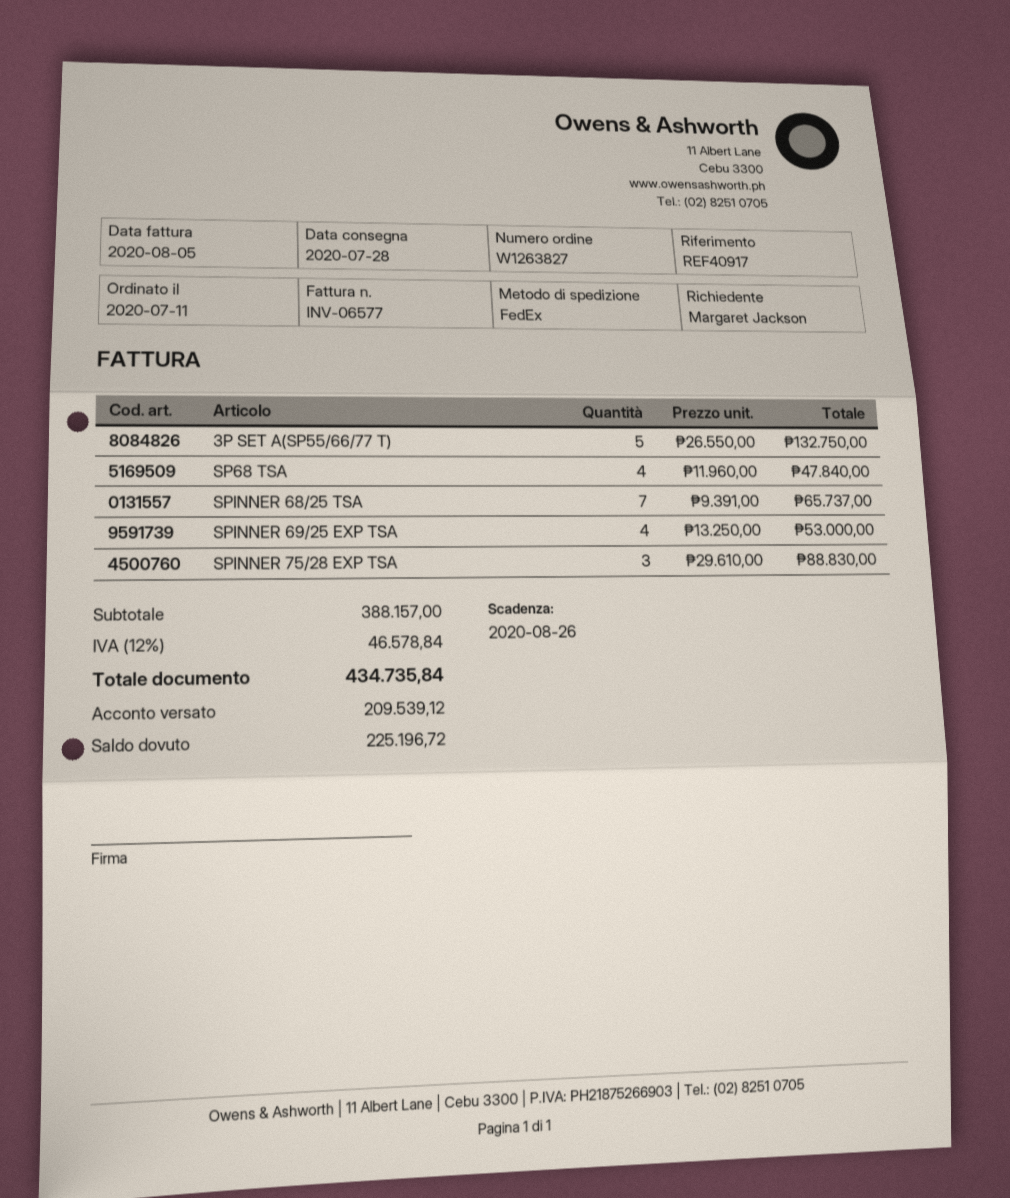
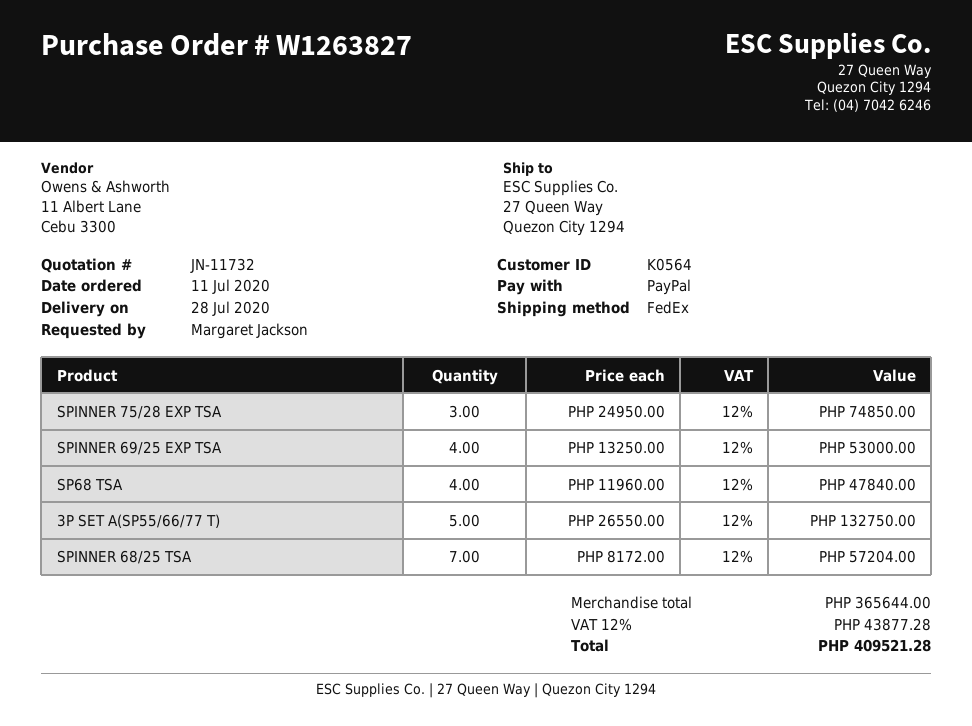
SPINNER 68/25 TSA: 7 x 9391.00 = 65737.00 -> 7 x 8172.00 = 57204.00
SPINNER 75/28 EXP TSA: 3 x 29610.00 = 88830.00 -> 3 x 24950.00 = 74850.00
subtotal: 388157.00 -> 365644.00
tax: 12% = 46578.84 -> 12% = 43877.28
total: 434735.84 -> 409521.28

